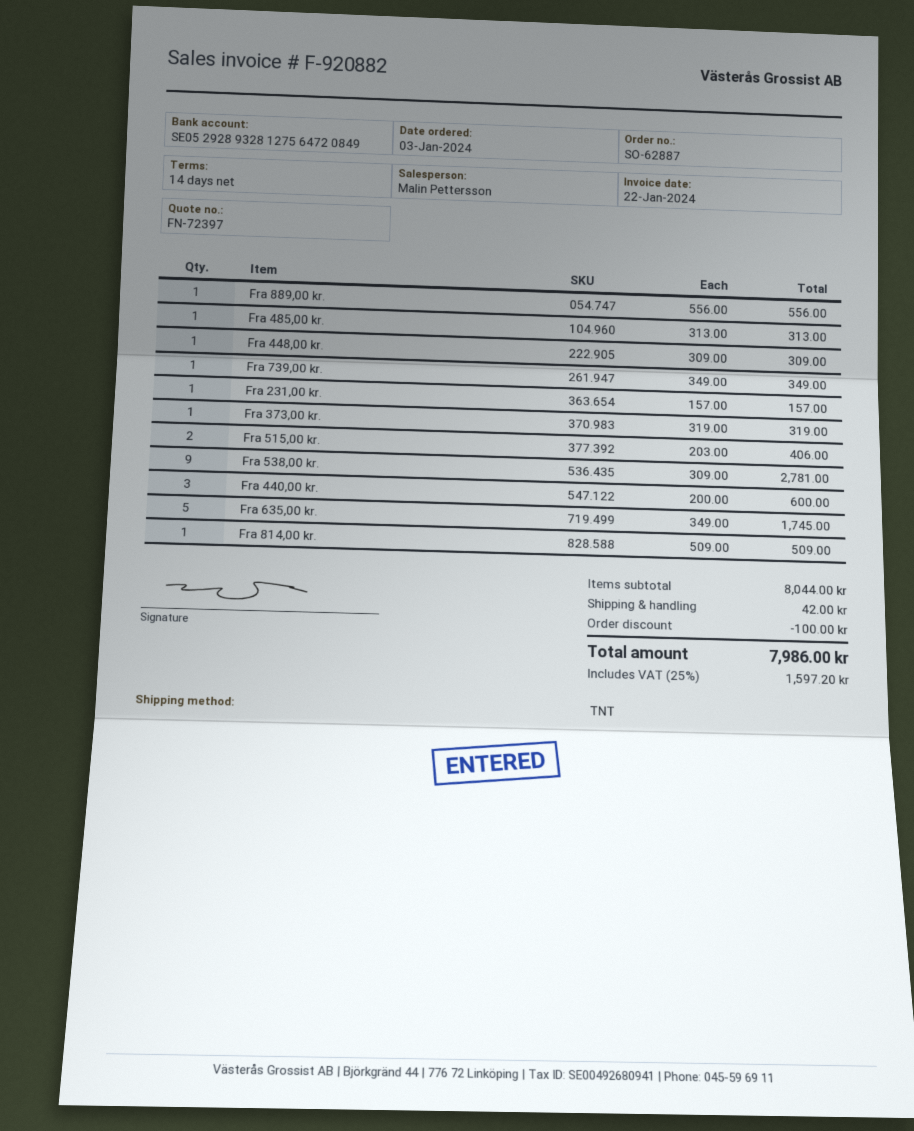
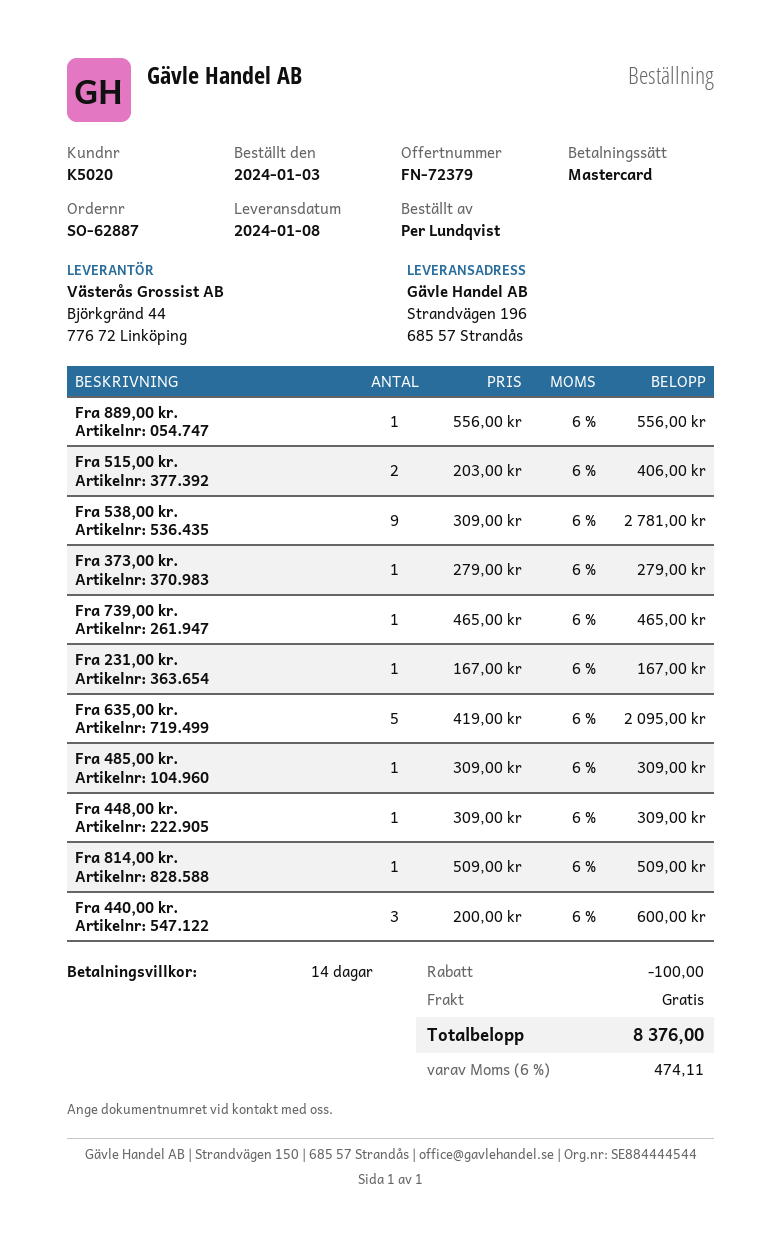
quote number: FN-72397 -> FN-72379
Fra 485,00 kr.: 1 x 313.00 = 313.00 -> 1 x 309.00 = 309.00
Fra 739,00 kr.: 1 x 349.00 = 349.00 -> 1 x 465.00 = 465.00
Fra 231,00 kr.: 1 x 157.00 = 157.00 -> 1 x 167.00 = 167.00
Fra 373,00 kr.: 1 x 319.00 = 319.00 -> 1 x 279.00 = 279.00
Fra 635,00 kr.: 5 x 349.00 = 1745.00 -> 5 x 419.00 = 2095.00
shipping: 42.00 -> 0.00
tax: 25% = 1597.20 -> 6% = 474.11
total: 7986.00 -> 8376.00

